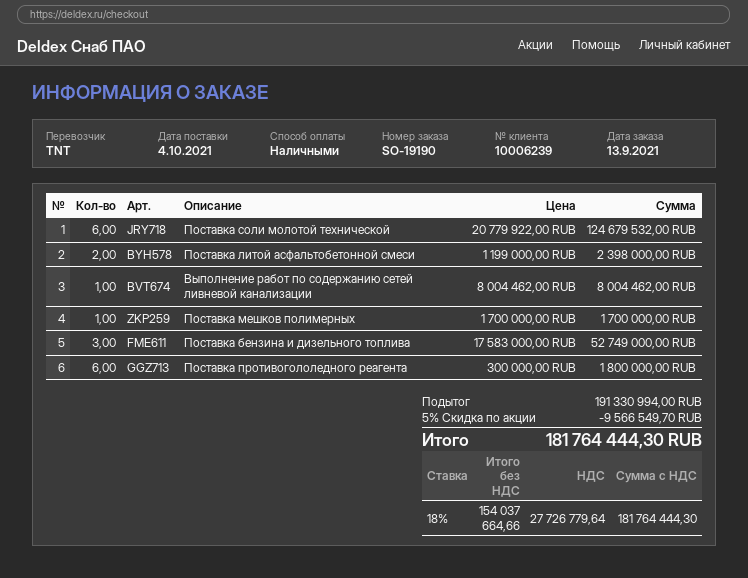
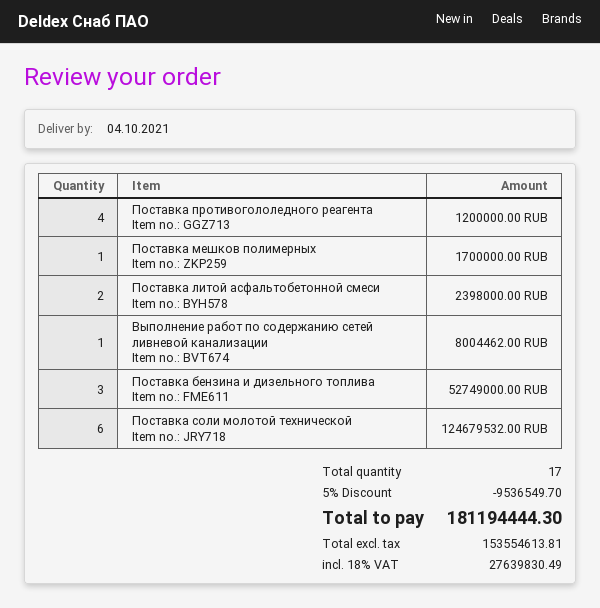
Поставка противогололедного реагента: 6 for 1800000.00 -> 4 for 1200000.00
discount: 5% = 9566549.70 -> 5% = 9536549.70
net: 154037664.66 -> 153554613.81
tax: 18% = 27726779.64 -> 18% = 27639830.49
total: 181764444.30 -> 181194444.30

